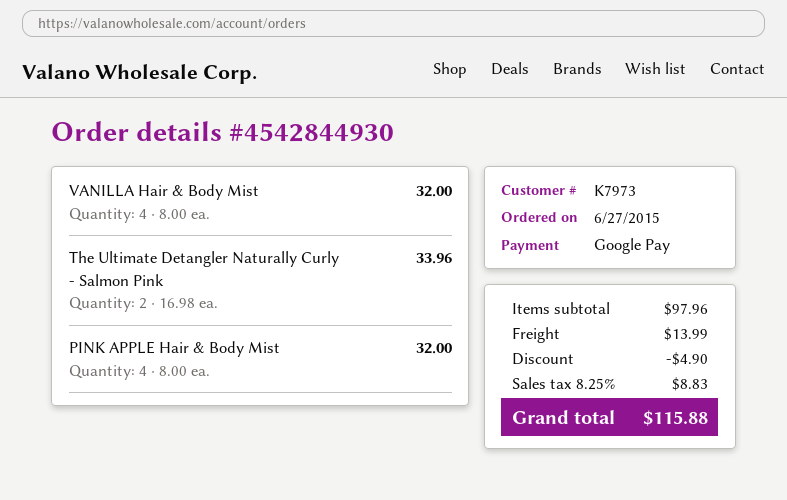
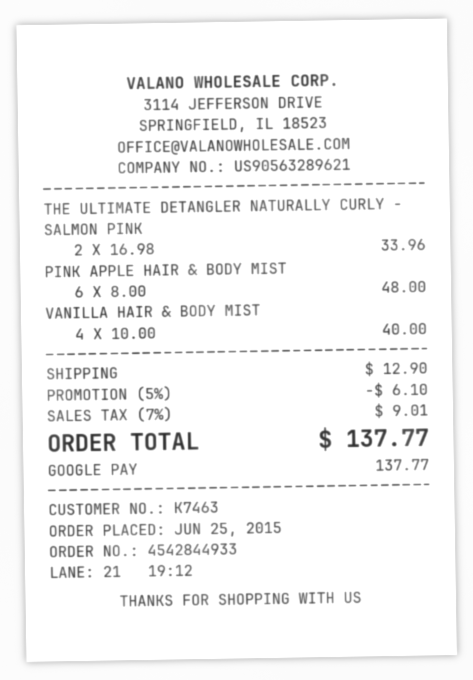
order number: 4542844930 -> 4542844933
order date: 2015-06-27 -> 2015-06-25
customer number: K7973 -> K7463
VANILLA Hair & Body Mist: 4 x 8.00 = 32.00 -> 4 x 10.00 = 40.00
PINK APPLE Hair & Body Mist: 4 x 8.00 = 32.00 -> 6 x 8.00 = 48.00
discount: 4.90 -> 6.10
shipping: 13.99 -> 12.90
tax: 8.25% = 8.83 -> 7% = 9.01
total: 115.88 -> 137.77

